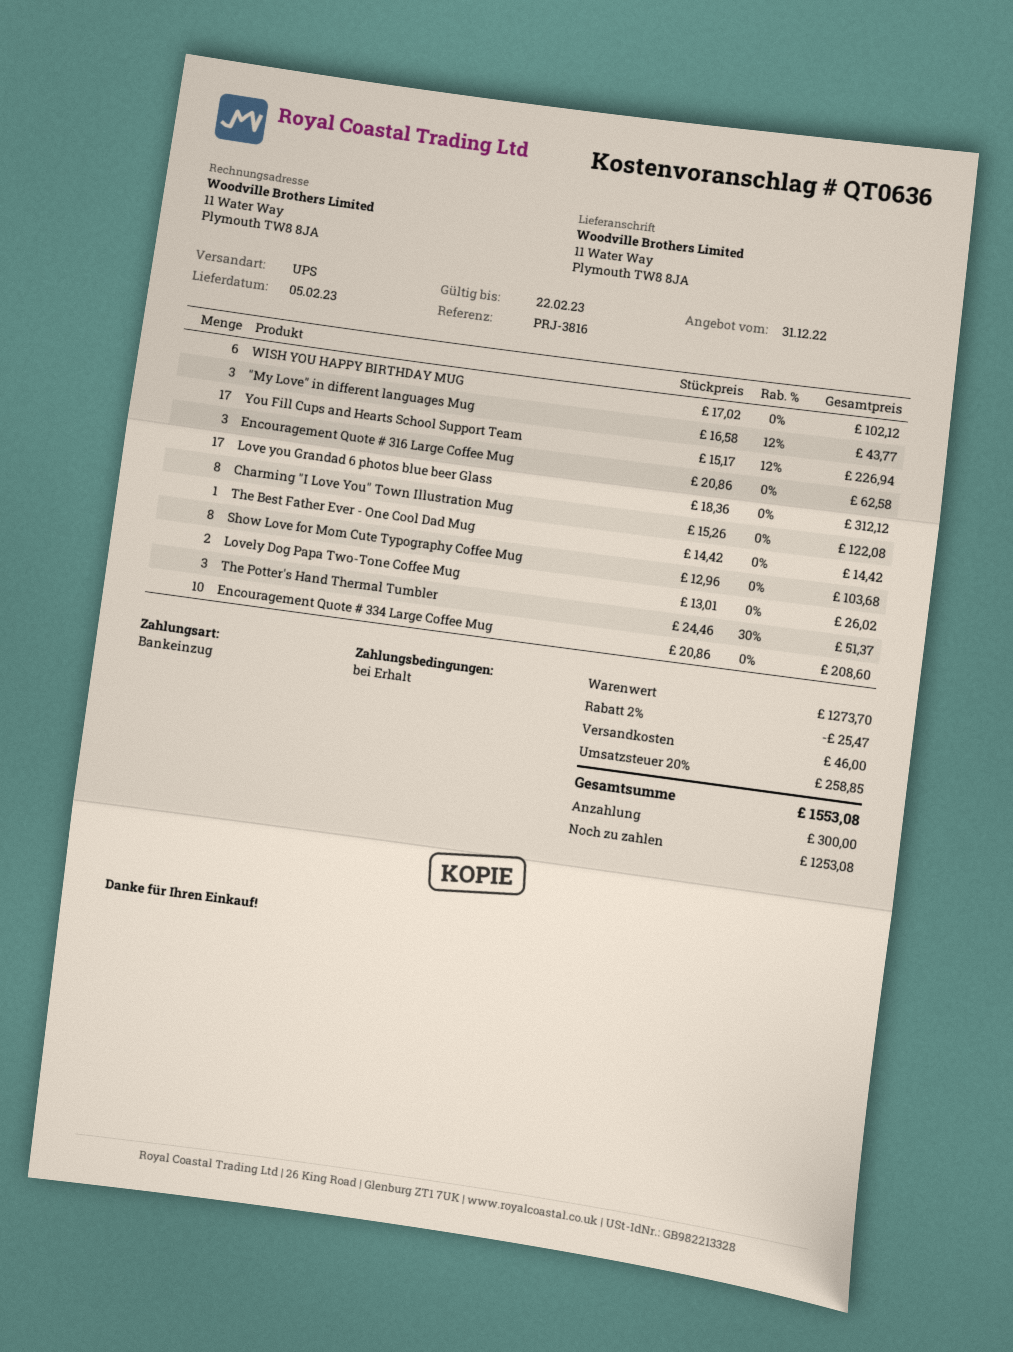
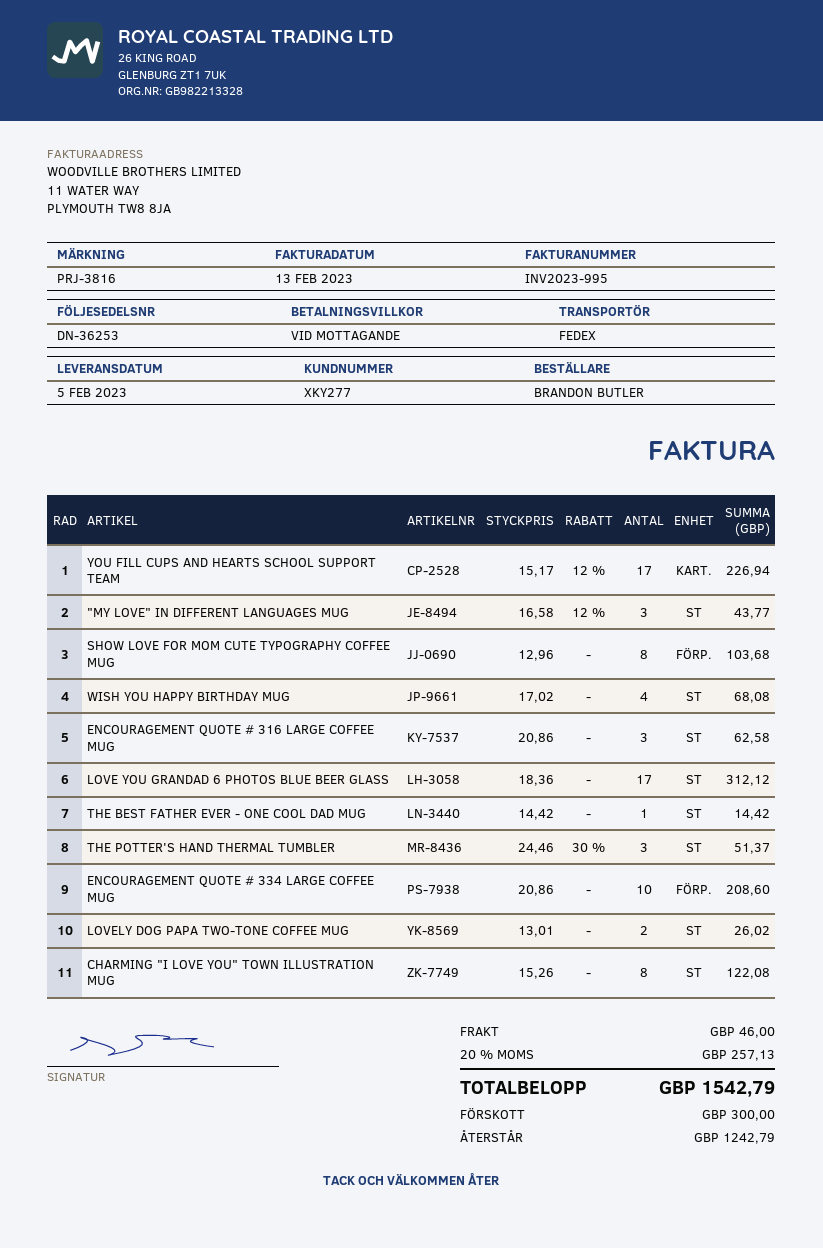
shipping method: UPS -> FedEx
WISH YOU HAPPY BIRTHDAY MUG: 6 x 17.02 = 102.12 -> 4 x 17.02 = 68.08
discount: 2% = 25.47 -> none
tax: 20% = 258.85 -> 20% = 257.13
total: 1553.08 -> 1542.79
balance: 1253.08 -> 1242.79

